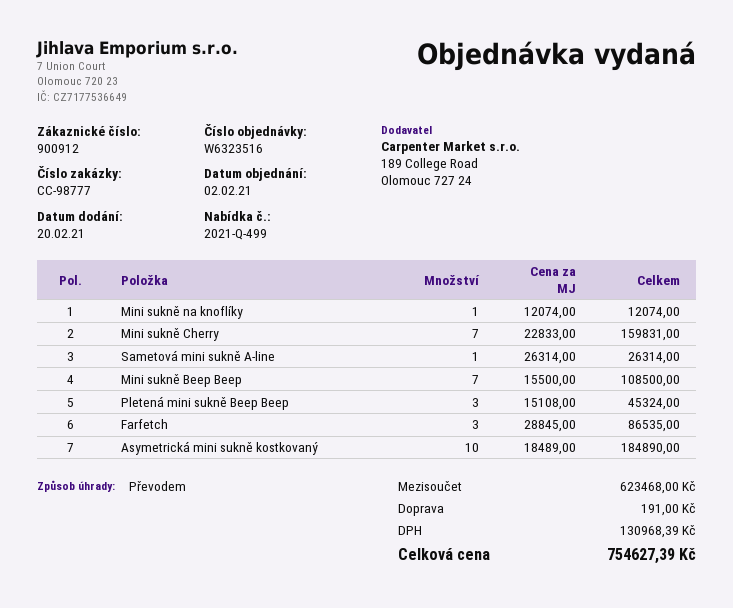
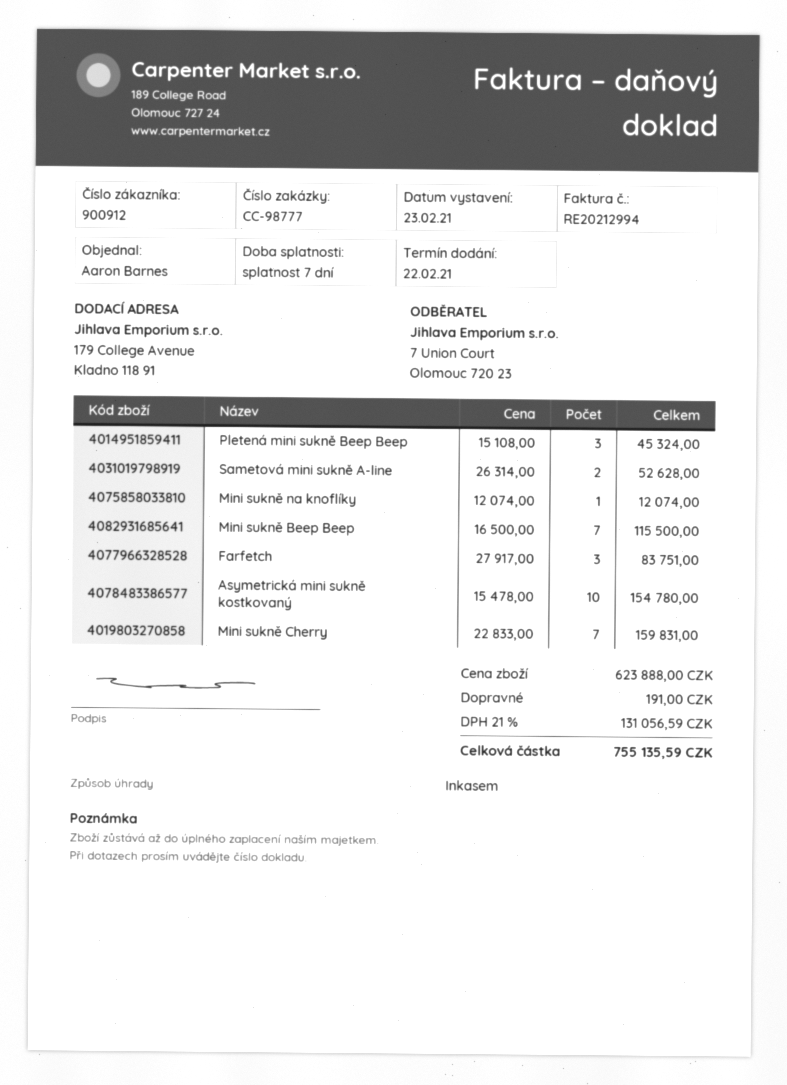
delivery date: 2021-02-20 -> 2021-02-22
payment method: bank transfer -> direct debit
Sametová mini sukně A-line: 1 x 26314.00 = 26314.00 -> 2 x 26314.00 = 52628.00
Mini sukně Beep Beep: 7 x 15500.00 = 108500.00 -> 7 x 16500.00 = 115500.00
Farfetch: 3 x 28845.00 = 86535.00 -> 3 x 27917.00 = 83751.00
Asymetrická mini sukně kostkovaný: 10 x 18489.00 = 184890.00 -> 10 x 15478.00 = 154780.00
subtotal: 623468.00 -> 623888.00
tax: 130968.39 -> 131056.59
total: 754627.39 -> 755135.59

